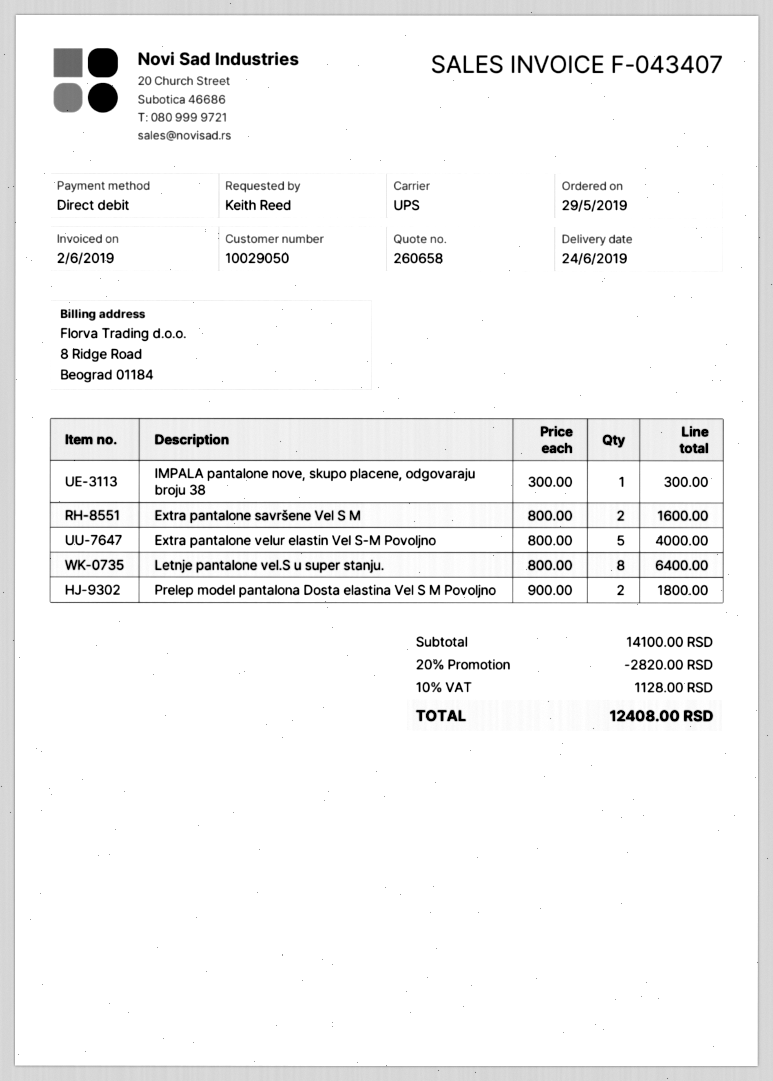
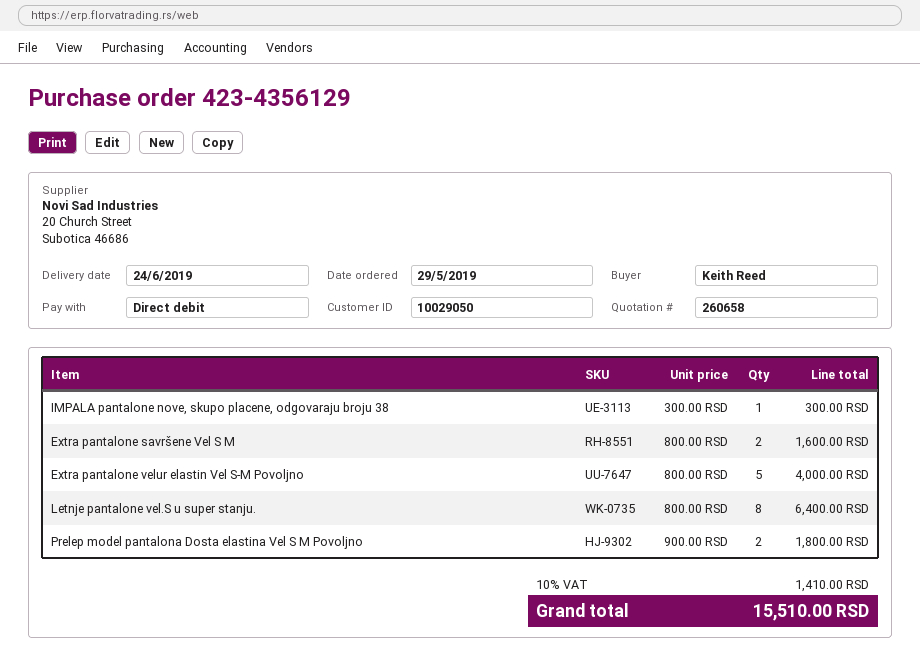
discount: 20% = 2820.00 -> none
tax: 10% = 1128.00 -> 10% = 1410.00
total: 12408.00 -> 15510.00

